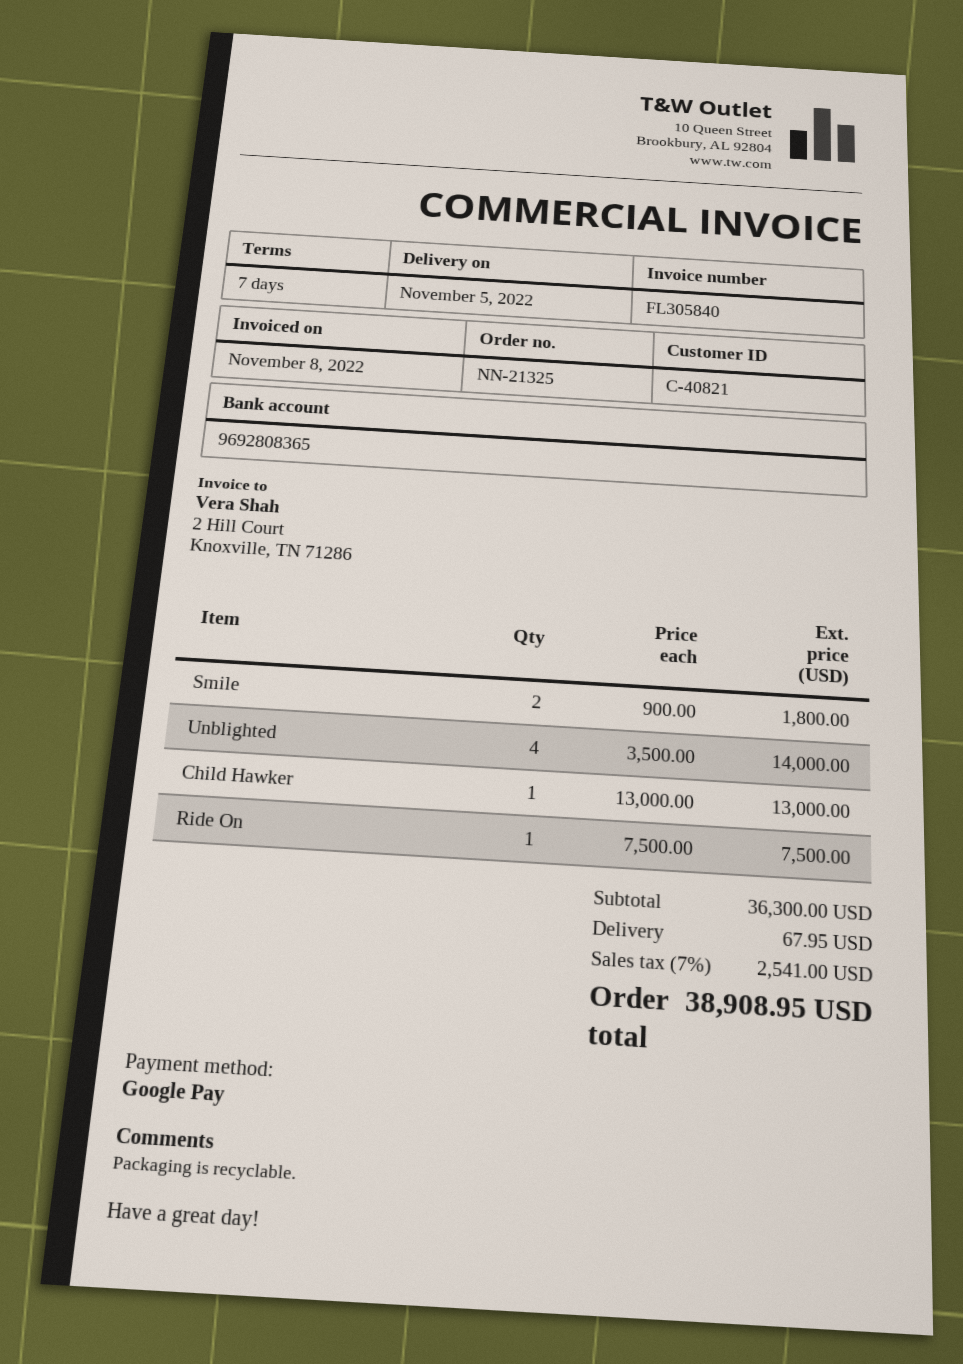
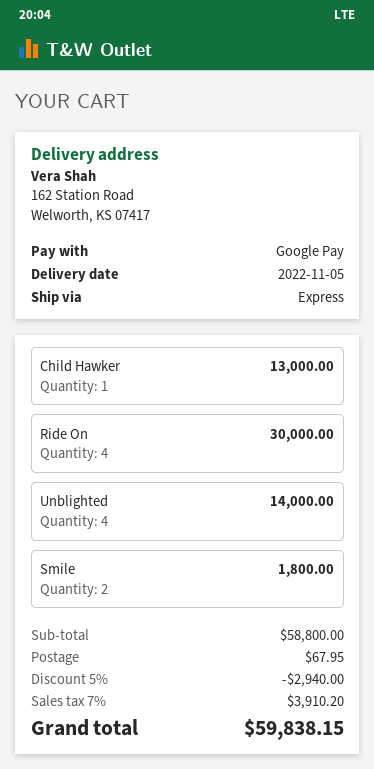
Ride On: 1 for 7500.00 -> 4 for 30000.00
subtotal: 36300.00 -> 58800.00
discount: none -> 5% = 2940.00
tax: 7% = 2541.00 -> 7% = 3910.20
total: 38908.95 -> 59838.15

